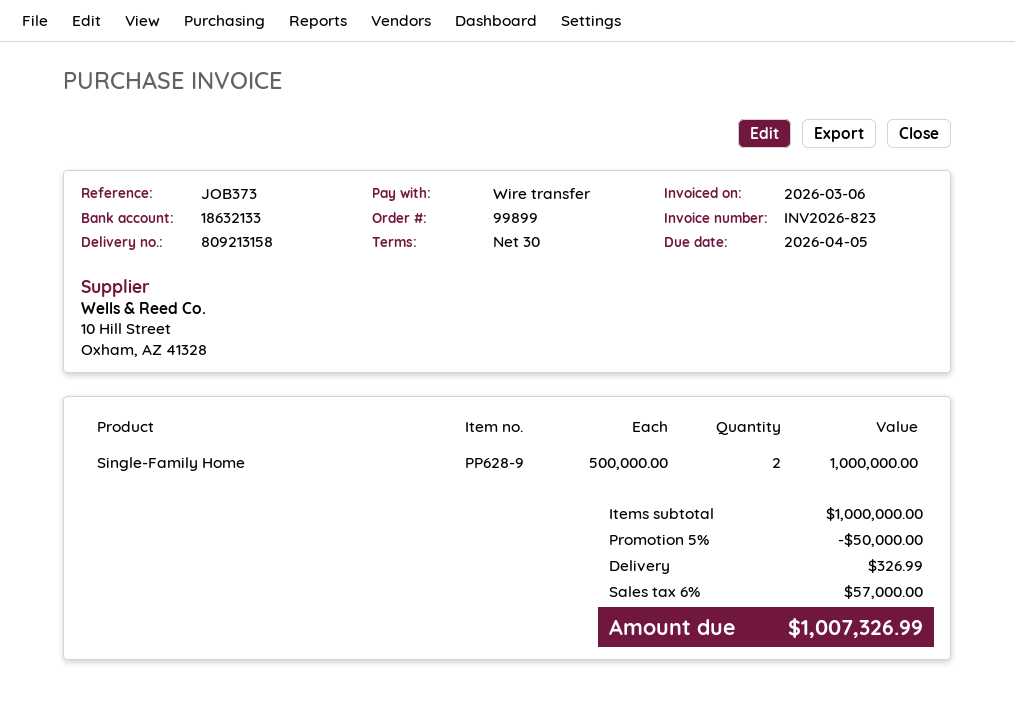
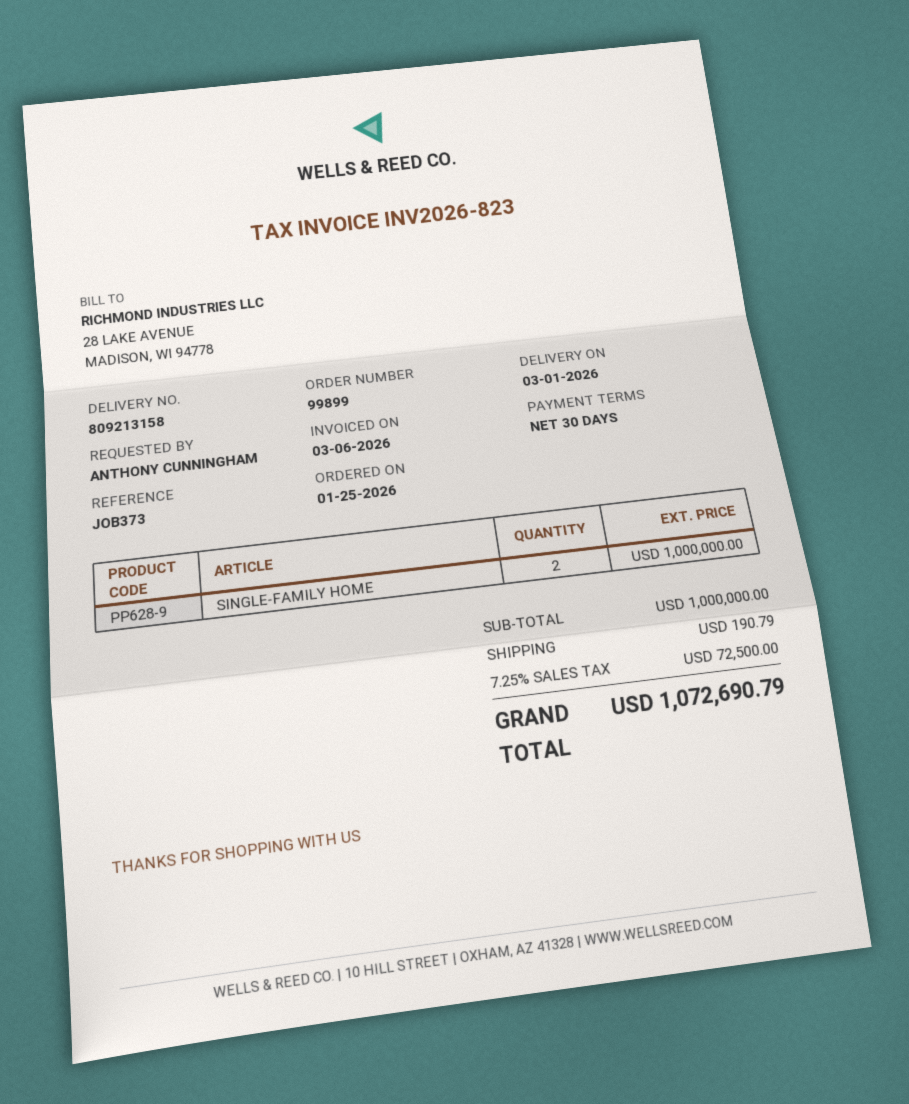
discount: 5% = 50000.00 -> none
shipping: 326.99 -> 190.79
tax: 6% = 57000.00 -> 7.25% = 72500.00
total: 1007326.99 -> 1072690.79

